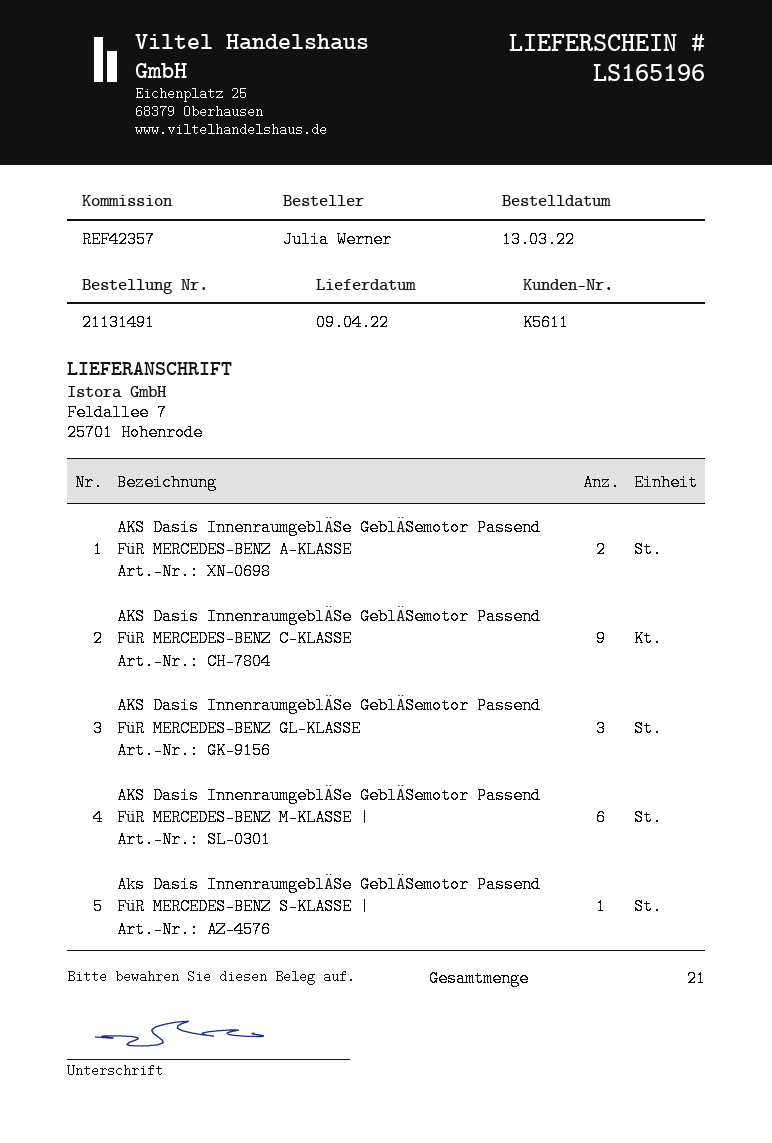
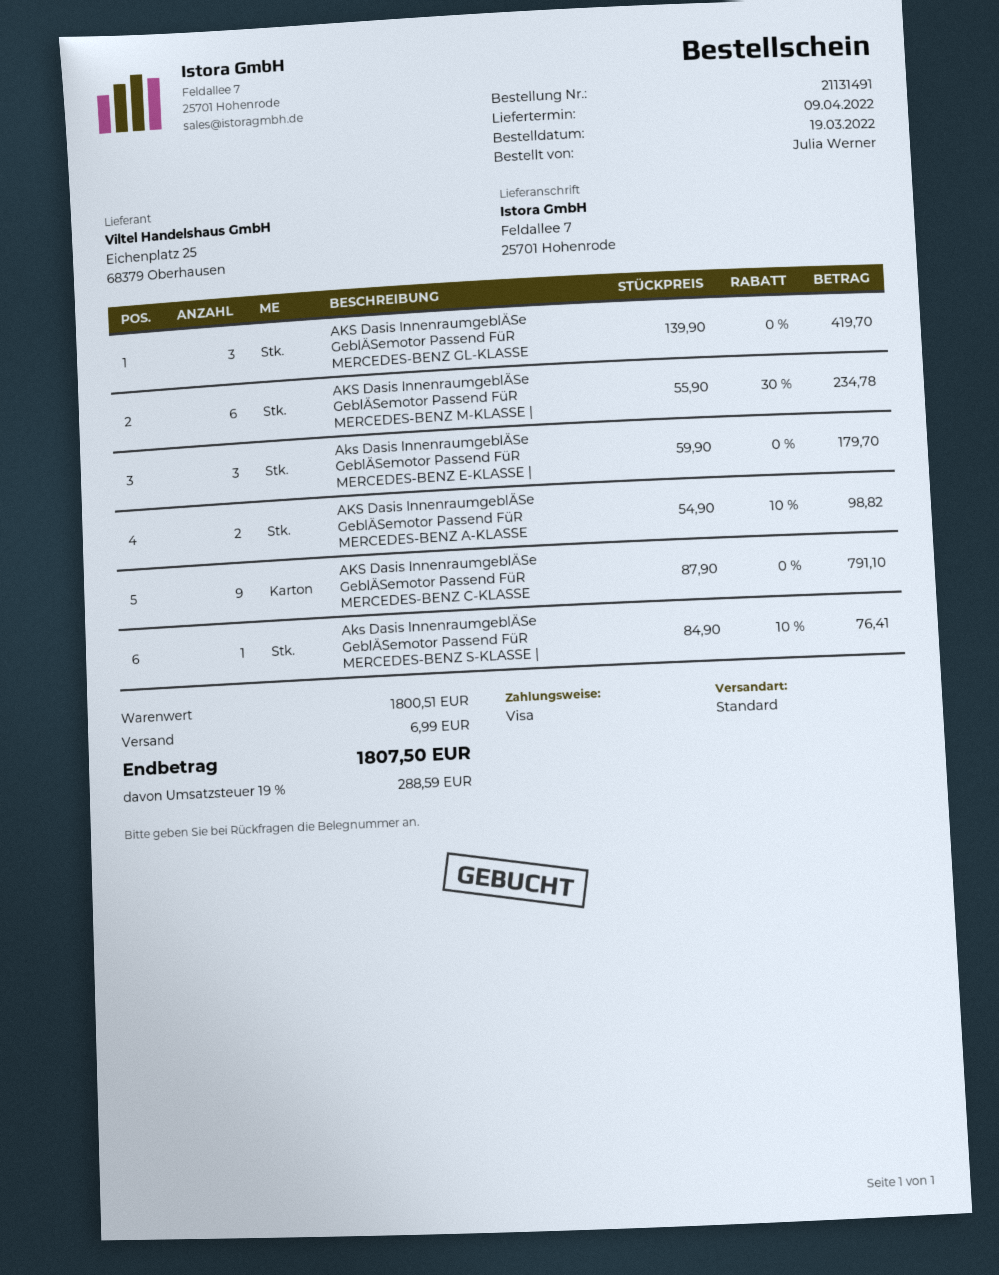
order date: 2022-03-13 -> 2022-03-19
Aks Dasis InnenraumgeblÄSe GeblÄSemotor Passend FüR MERCEDES-BENZ E-KLASSE |: none -> 3

